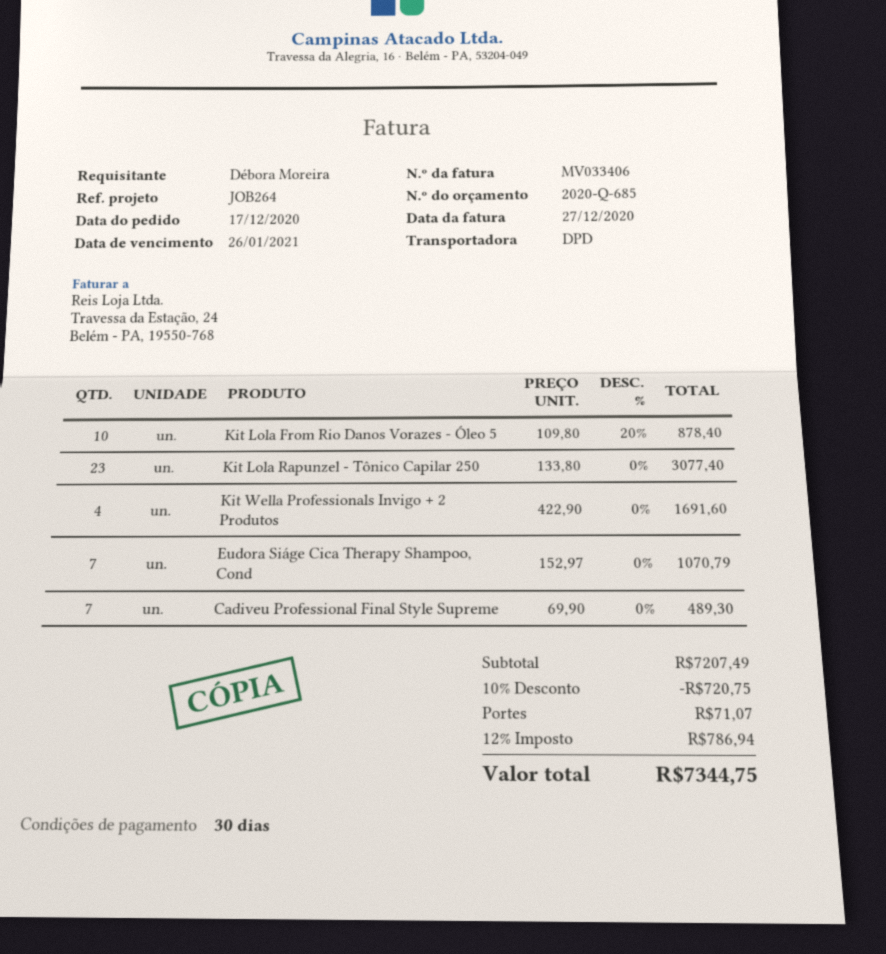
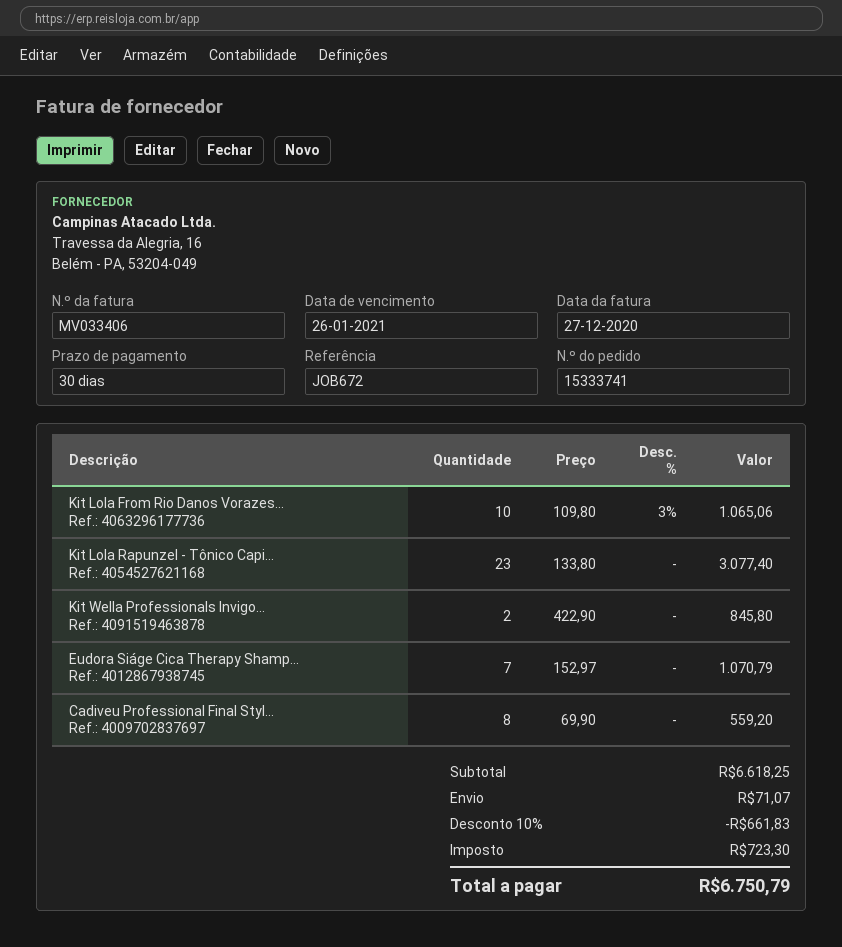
reference: JOB264 -> JOB672
Kit Lola From Rio Danos Vorazes - Óleo 5: 10 x 109.80 - 20% = 878.40 -> 10 x 109.80 - 3% = 1065.06
Kit Wella Professionals Invigo + 2 Produtos: 4 x 422.90 = 1691.60 -> 2 x 422.90 = 845.80
Cadiveu Professional Final Style Supreme: 7 x 69.90 = 489.30 -> 8 x 69.90 = 559.20
subtotal: 7207.49 -> 6618.25
discount: 10% = 720.75 -> 10% = 661.83
tax: 786.94 -> 723.30
total: 7344.75 -> 6750.79

